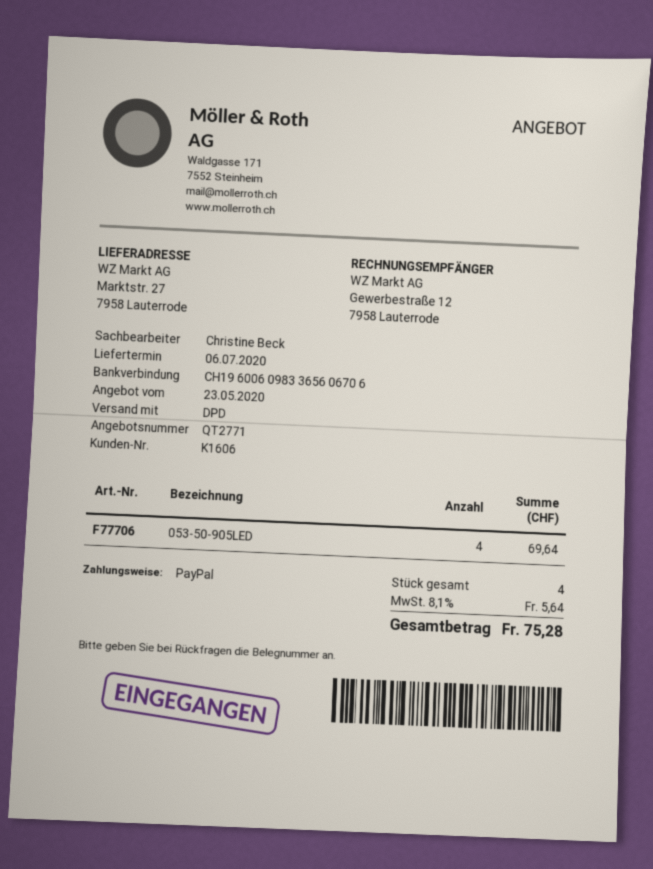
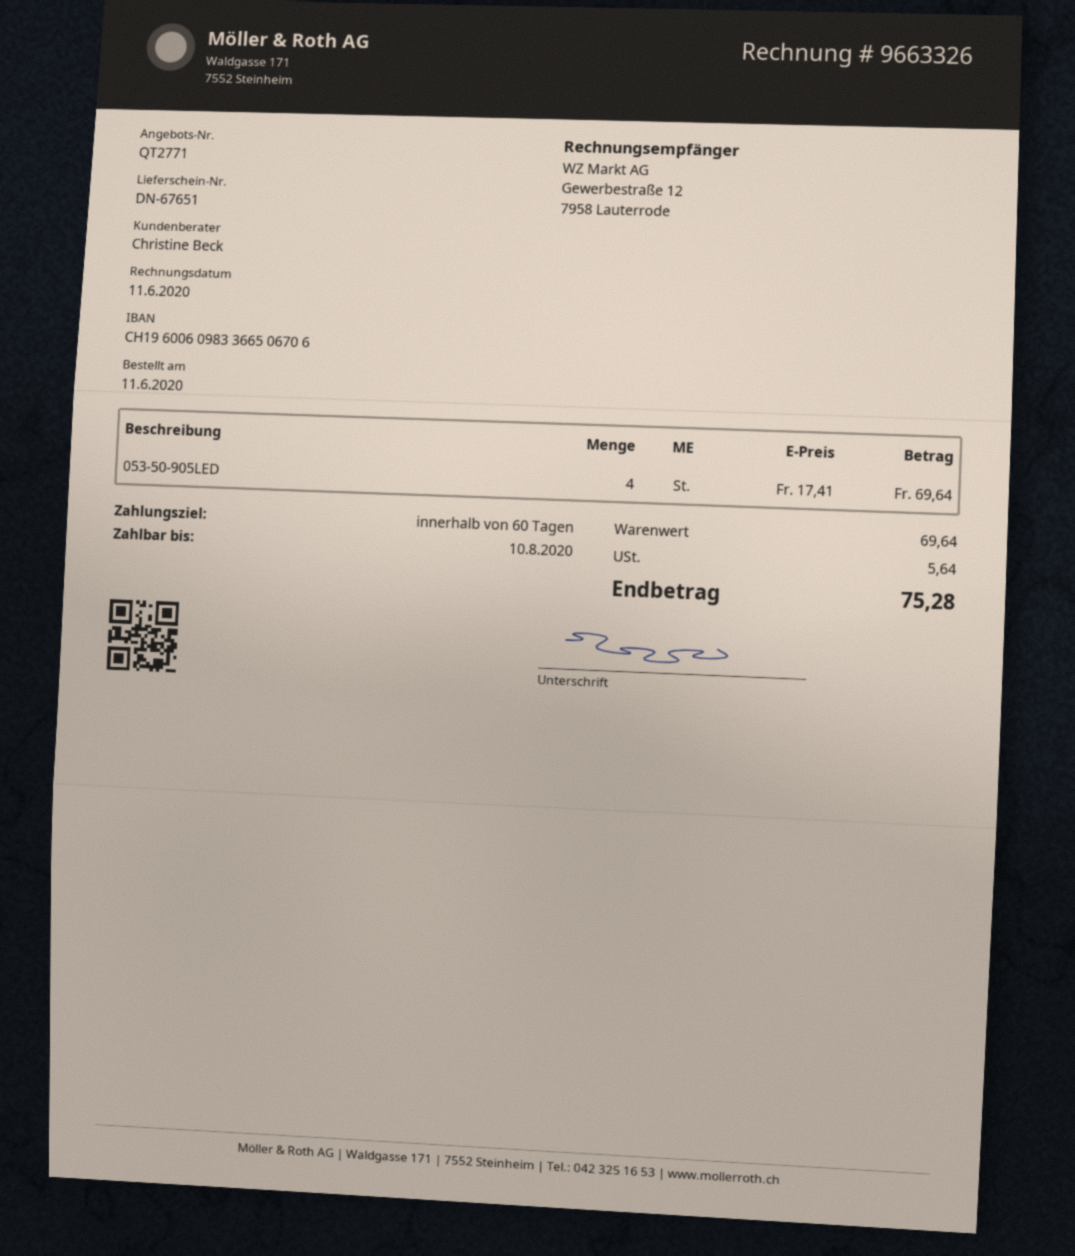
bank account: CH1960060983365606706 -> CH1960060983366506706

